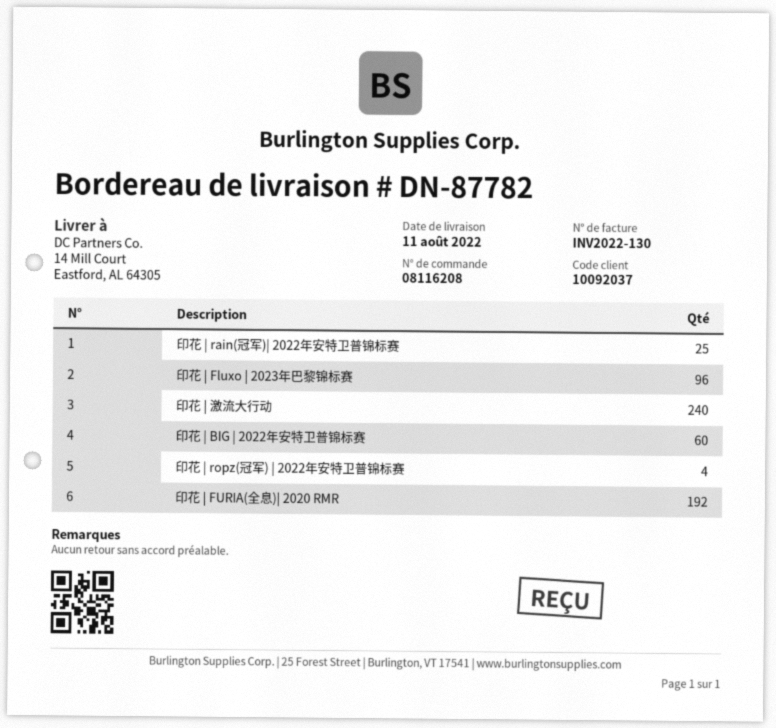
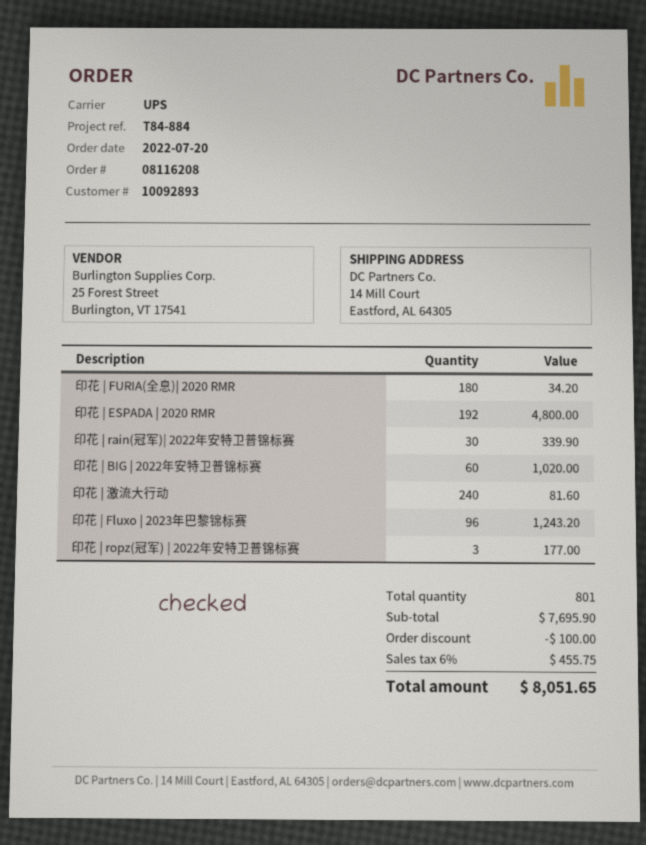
customer number: 10092037 -> 10092893
印花 | rain(冠军)| 2022年安特卫普锦标赛: 25 -> 30
印花 | ropz(冠军) | 2022年安特卫普锦标赛: 4 -> 3
印花 | FURIA(全息)| 2020 RMR: 192 -> 180
印花 | ESPADA | 2020 RMR: none -> 192

